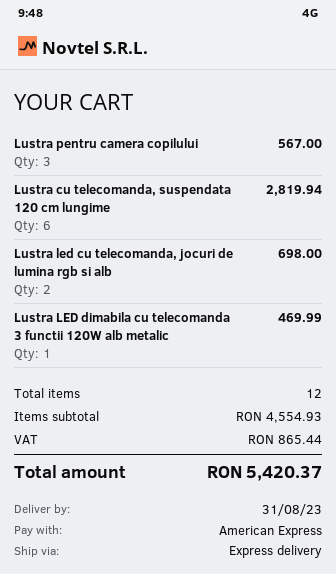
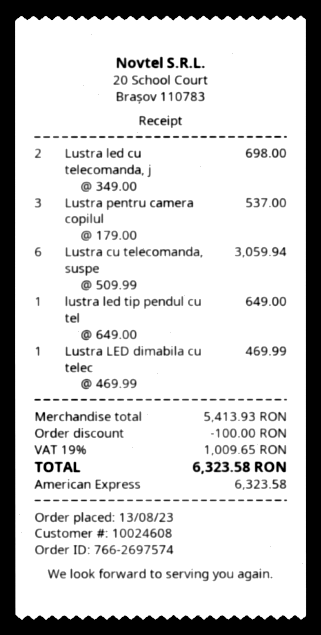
Lustra pentru camera copilului: 3 for 567.00 -> 3 for 537.00
Lustra cu telecomanda, suspendata 120 cm lungime: 6 for 2819.94 -> 6 for 3059.94
lustra led tip pendul cu tel: none -> 1 for 649.00
subtotal: 4554.93 -> 5413.93
discount: none -> 100.00
tax: 865.44 -> 1009.65
total: 5420.37 -> 6323.58

